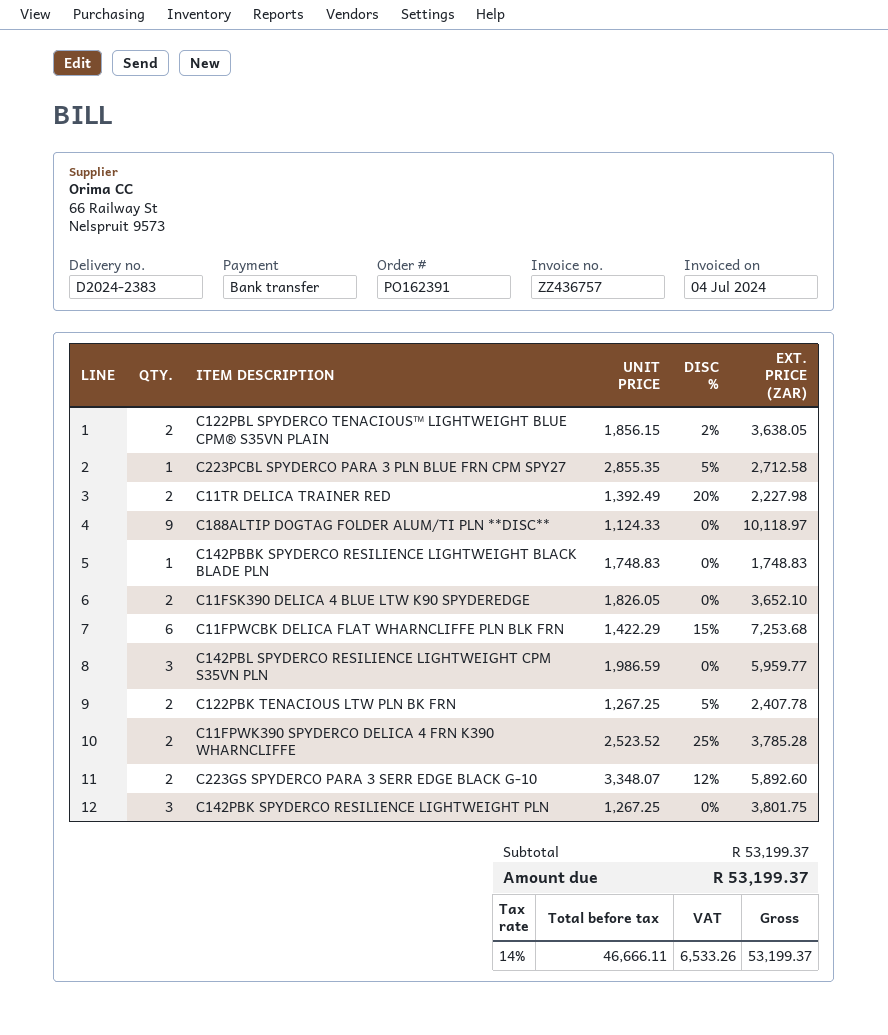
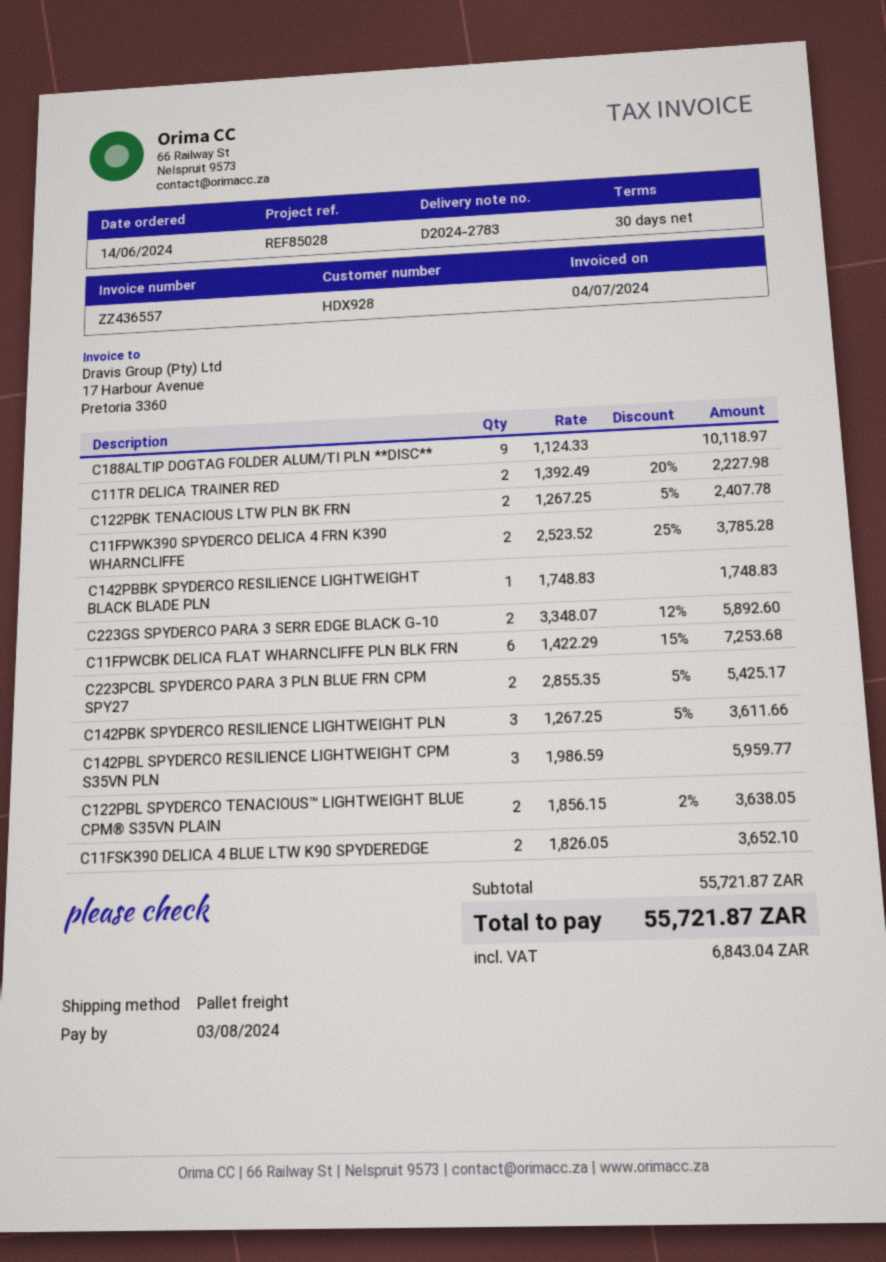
delivery note number: D2024-2383 -> D2024-2783
invoice number: ZZ436757 -> ZZ436557
C223PCBL SPYDERCO PARA 3 PLN BLUE FRN CPM SPY27: 1 x 2855.35 - 5% = 2712.58 -> 2 x 2855.35 - 5% = 5425.17
C142PBK SPYDERCO RESILIENCE LIGHTWEIGHT PLN: 3 x 1267.25 = 3801.75 -> 3 x 1267.25 - 5% = 3611.66
subtotal: 53199.37 -> 55721.87
tax: 6533.26 -> 6843.04
total: 53199.37 -> 55721.87

